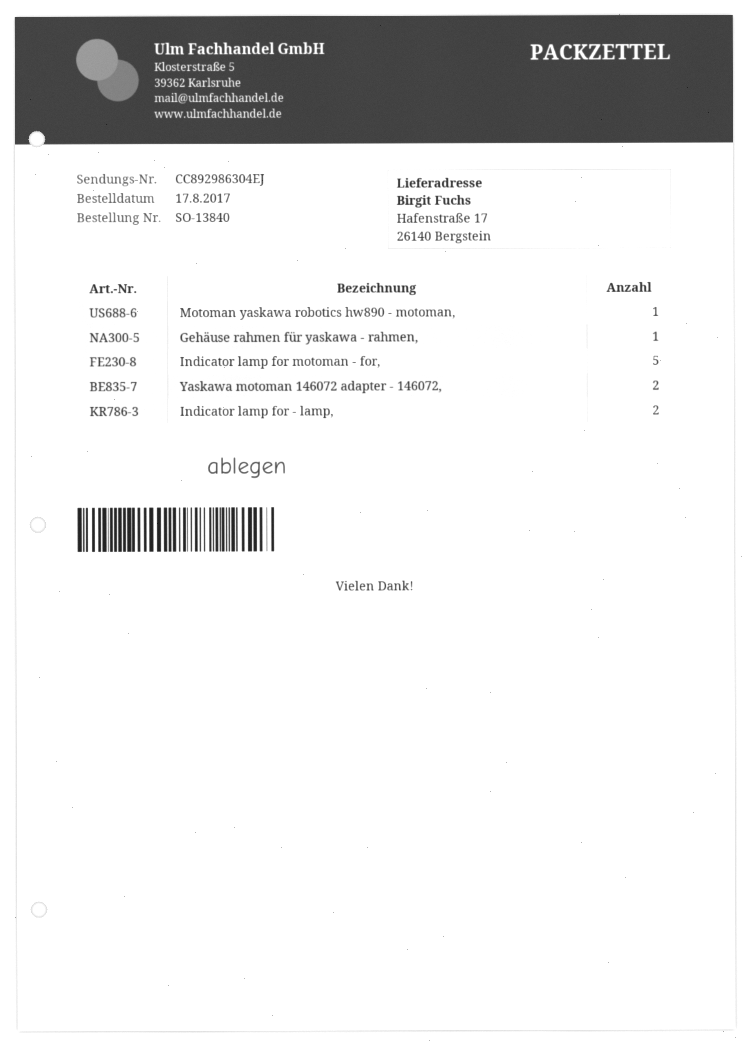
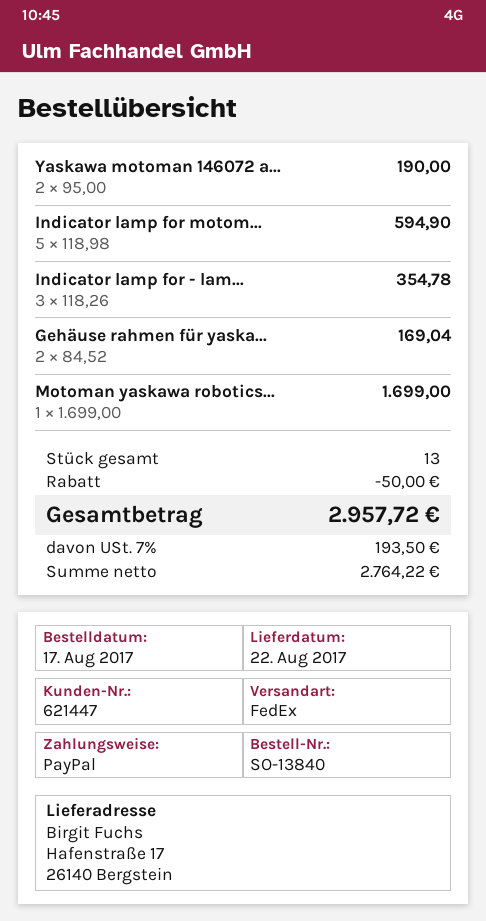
Gehäuse rahmen für yaskawa - rahmen,: 1 -> 2
Indicator lamp for - lamp,: 2 -> 3

